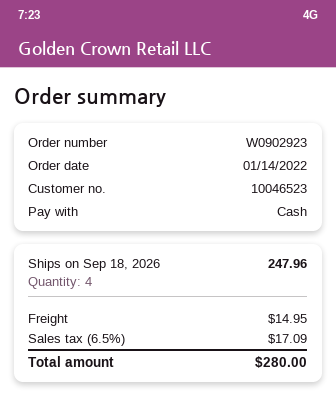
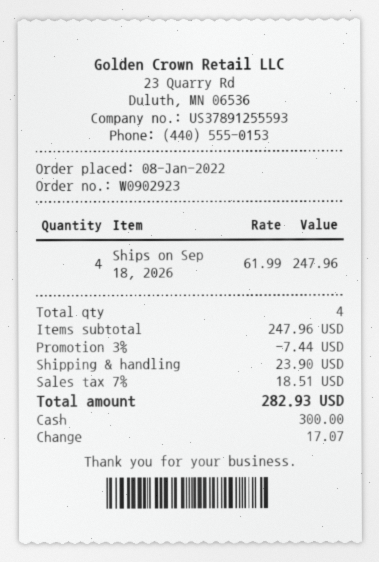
order date: 2022-01-14 -> 2022-01-08
discount: none -> 3% = 7.44
shipping: 14.95 -> 23.90
tax: 6.5% = 17.09 -> 7% = 18.51
total: 280.00 -> 282.93

